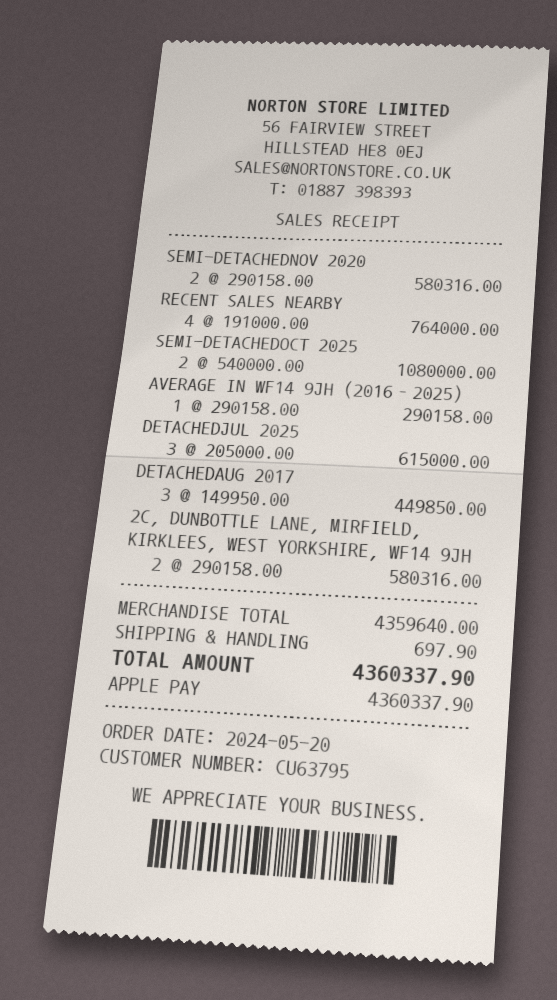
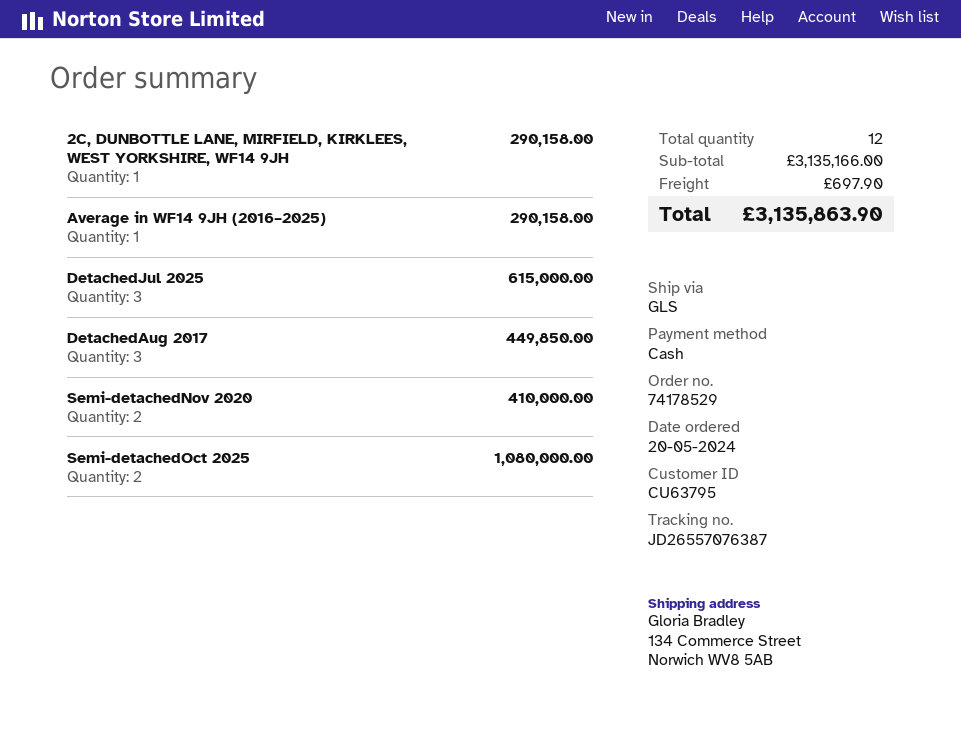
payment method: Apple Pay -> cash
SEMI-DETACHEDNOV 2020: 2 for 580316.00 -> 2 for 410000.00
RECENT SALES NEARBY: 4 for 764000.00 -> none
2C, DUNBOTTLE LANE, MIRFIELD, KIRKLEES, WEST YORKSHIRE, WF14 9JH: 2 for 580316.00 -> 1 for 290158.00
subtotal: 4359640.00 -> 3135166.00
total: 4360337.90 -> 3135863.90

